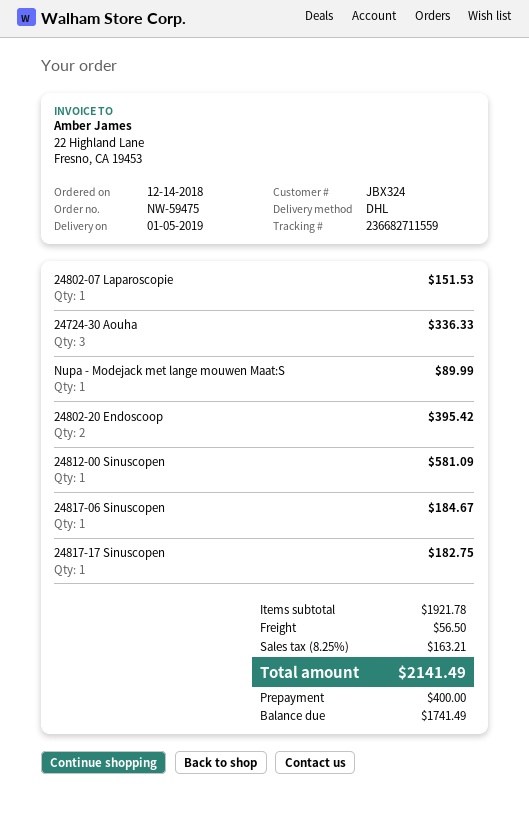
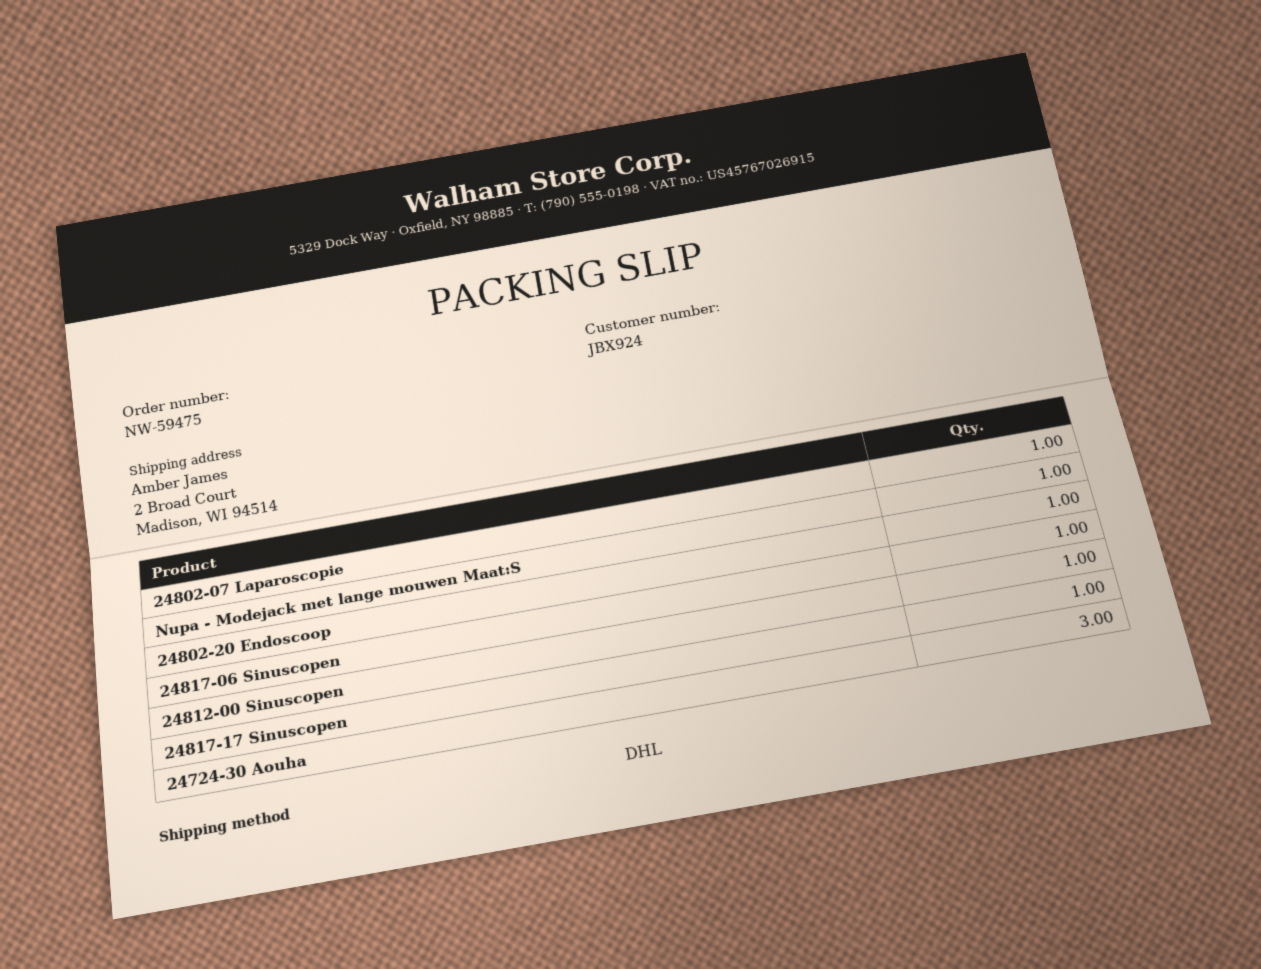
customer number: JBX324 -> JBX924
24802-20 Endoscoop: 2 -> 1

